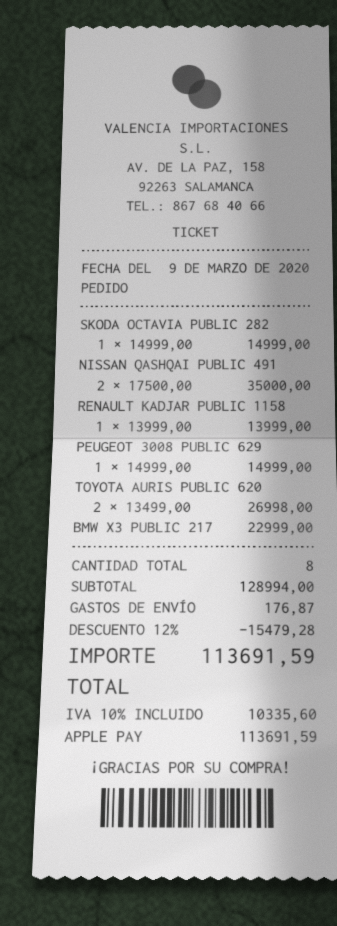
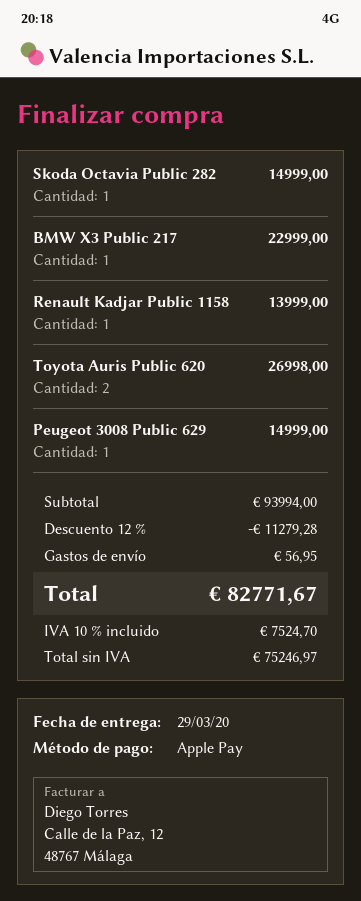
NISSAN QASHQAI PUBLIC 491: 2 for 35000.00 -> none
subtotal: 128994.00 -> 93994.00
discount: 12% = 15479.28 -> 12% = 11279.28
shipping: 176.87 -> 56.95
tax: 10% = 10335.60 -> 10% = 7524.70
total: 113691.59 -> 82771.67

